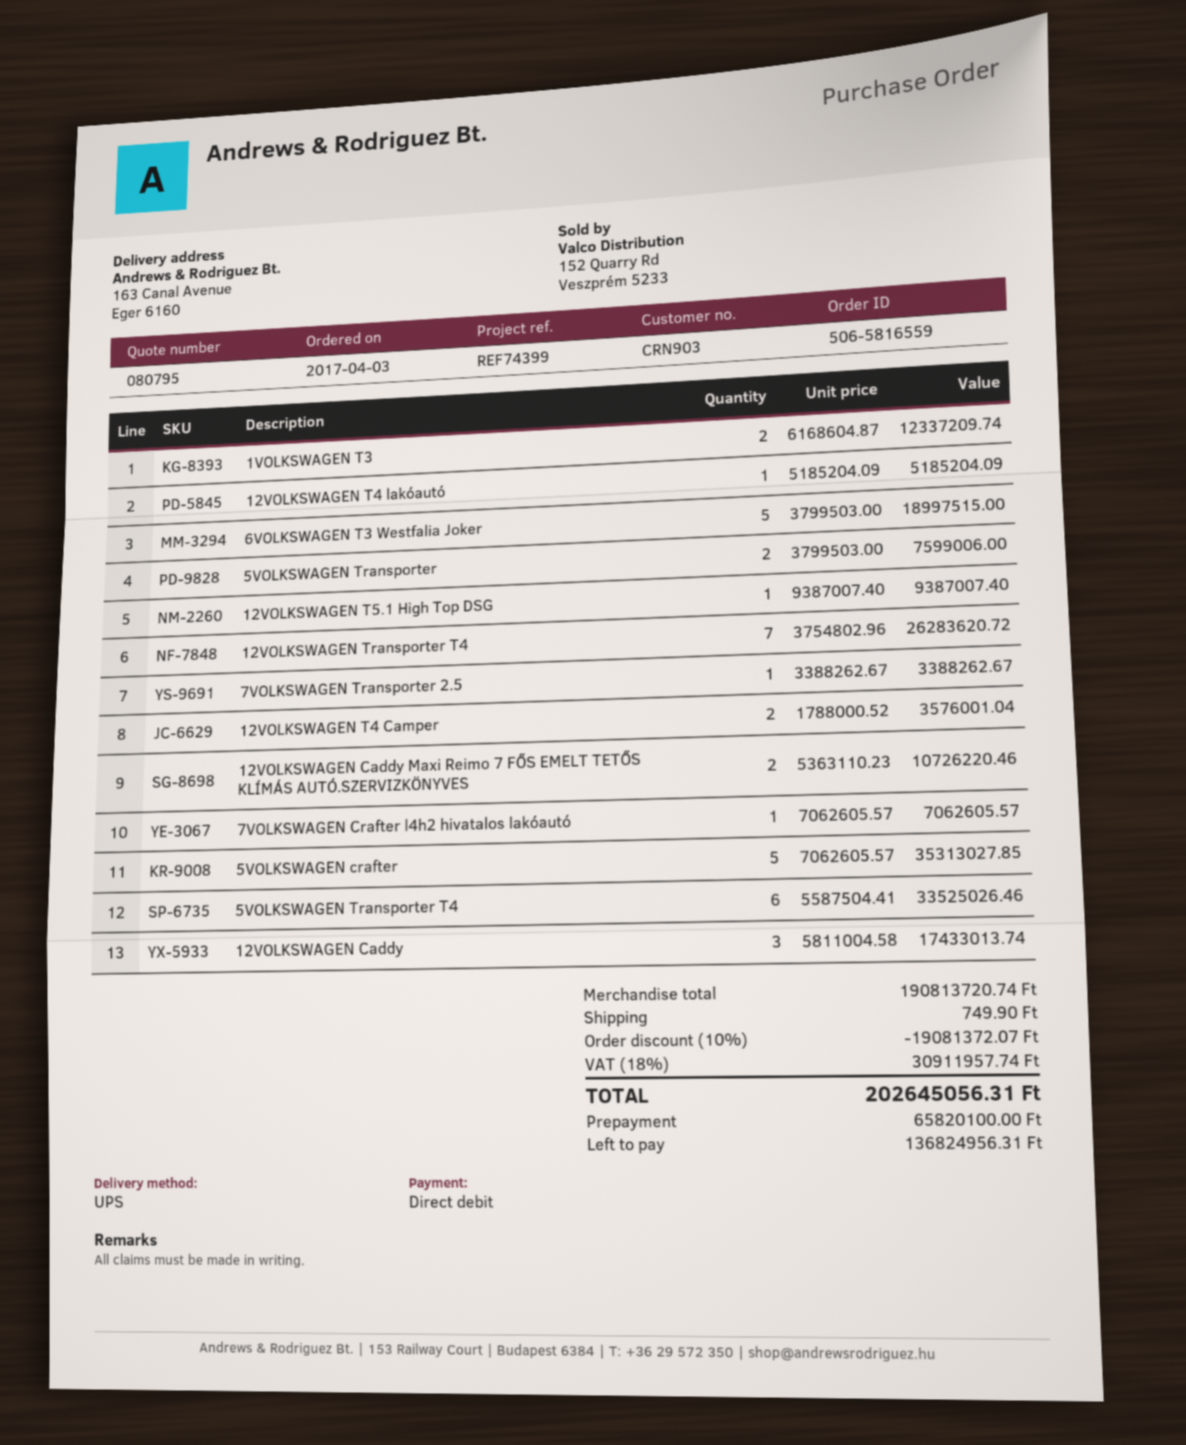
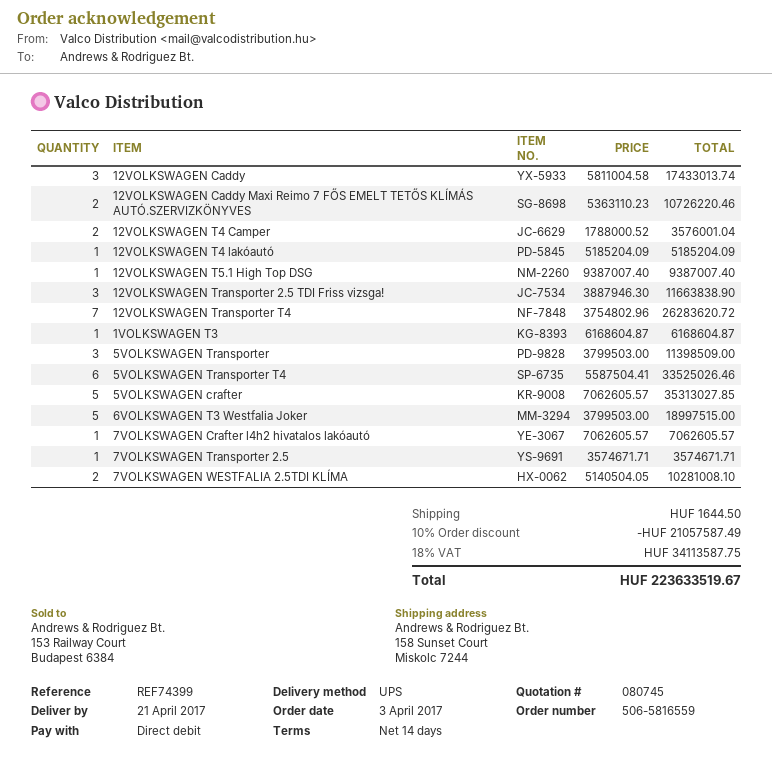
quote number: 080795 -> 080745
ship to: 163 Canal Avenue, Eger 6160 -> 158 Sunset Court, Miskolc 7244
1VOLKSWAGEN T3: 2 x 6168604.87 = 12337209.74 -> 1 x 6168604.87 = 6168604.87
5VOLKSWAGEN Transporter: 2 x 3799503.00 = 7599006.00 -> 3 x 3799503.00 = 11398509.00
7VOLKSWAGEN Transporter 2.5: 1 x 3388262.67 = 3388262.67 -> 1 x 3574671.71 = 3574671.71
12VOLKSWAGEN Transporter 2.5 TDI Friss vizsga!: none -> 3 x 3887946.30 = 11663838.90
7VOLKSWAGEN WESTFALIA 2.5TDI KLÍMA: none -> 2 x 5140504.05 = 10281008.10
discount: 10% = 19081372.07 -> 10% = 21057587.49
shipping: 749.90 -> 1644.50
tax: 18% = 30911957.74 -> 18% = 34113587.75
total: 202645056.31 -> 223633519.67

